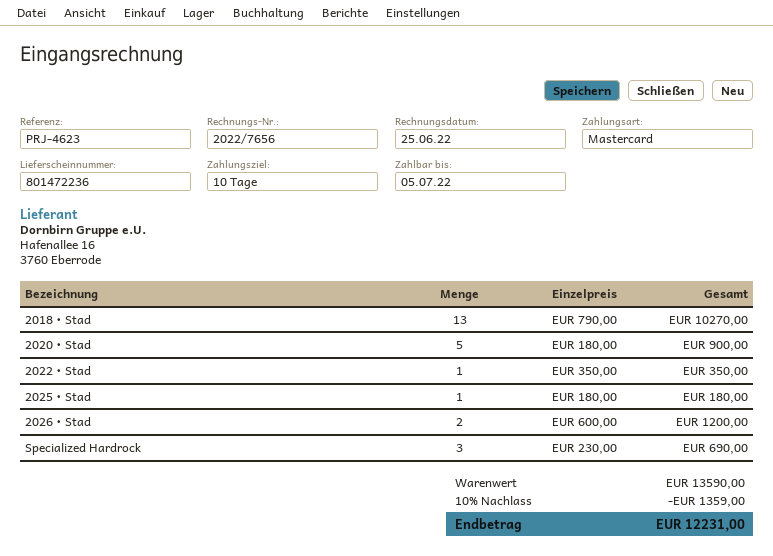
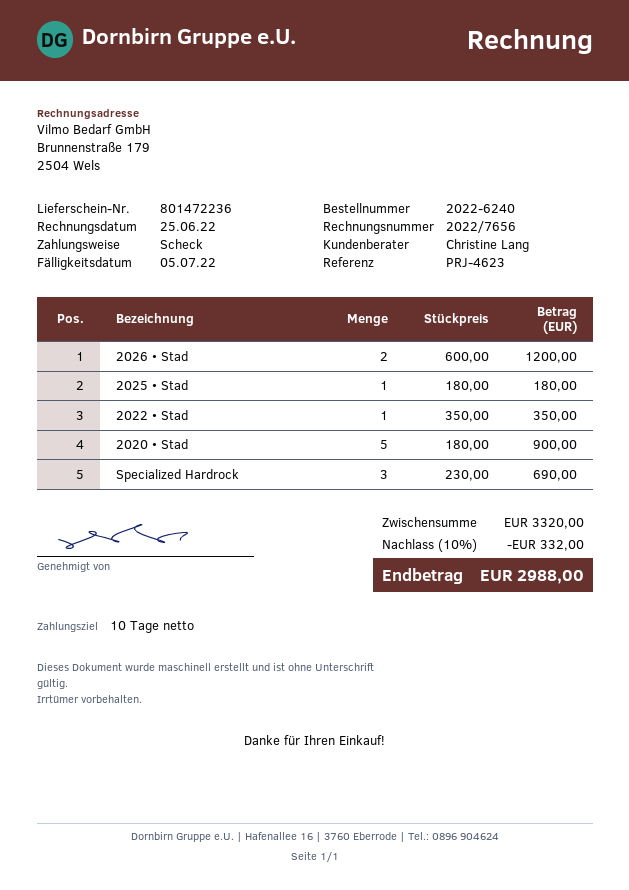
payment method: Mastercard -> cheque
2018 • Stad: 13 x 790.00 = 10270.00 -> none
subtotal: 13590.00 -> 3320.00
discount: 10% = 1359.00 -> 10% = 332.00
total: 12231.00 -> 2988.00

